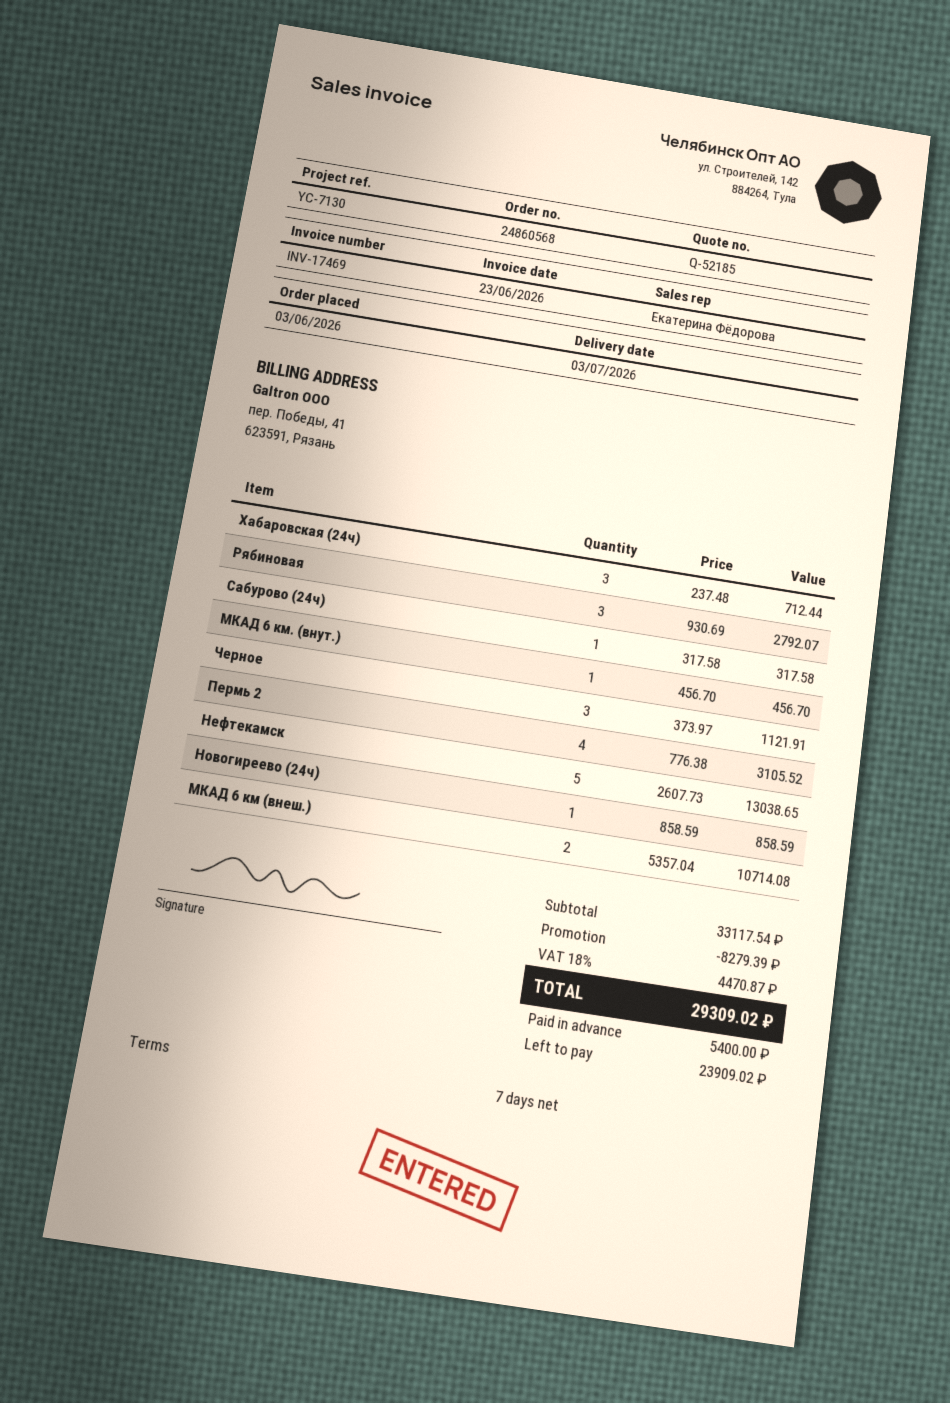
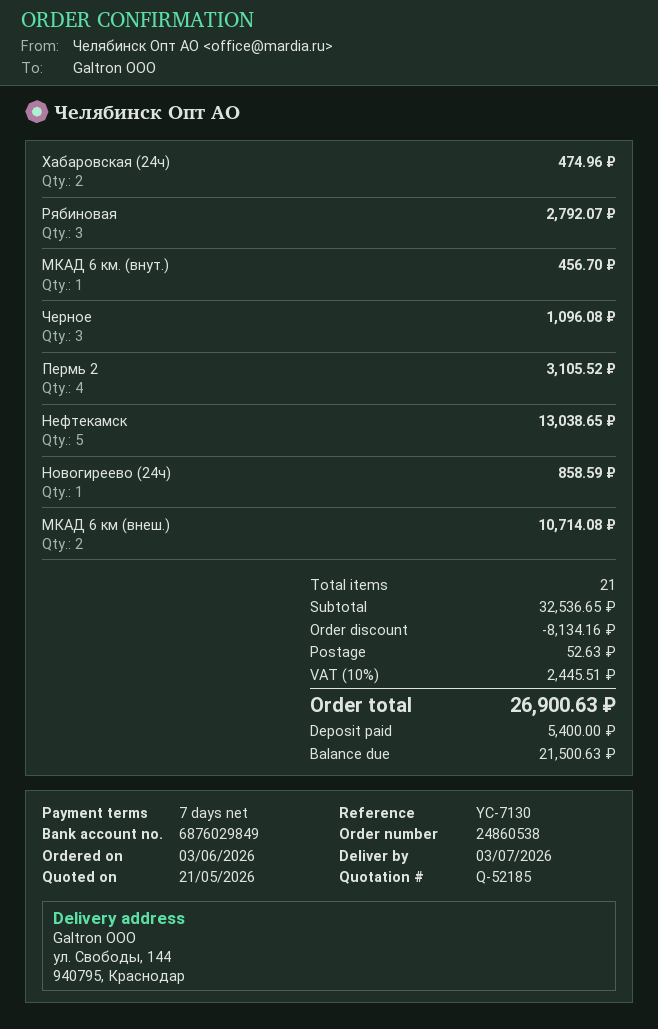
order number: 24860568 -> 24860538
Хабаровская (24ч): 3 for 712.44 -> 2 for 474.96
Сабурово (24ч): 1 for 317.58 -> none
Черное: 3 for 1121.91 -> 3 for 1096.08
subtotal: 33117.54 -> 32536.65
discount: 8279.39 -> 8134.16
shipping: none -> 52.63
tax: 18% = 4470.87 -> 10% = 2445.51
total: 29309.02 -> 26900.63
balance: 23909.02 -> 21500.63

